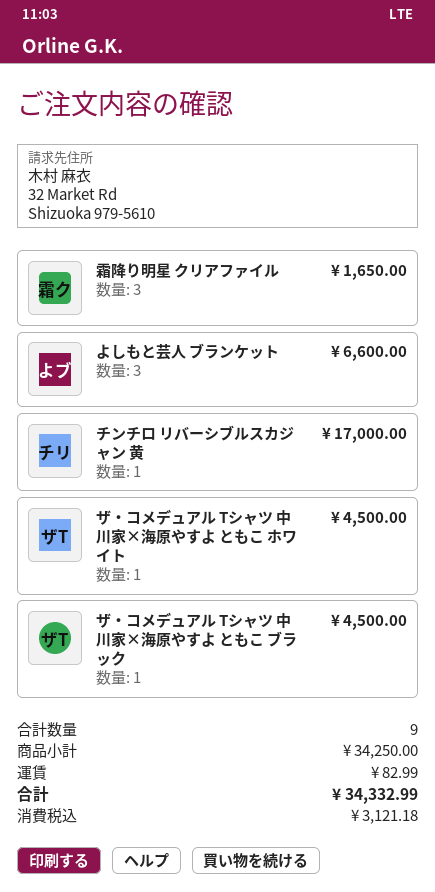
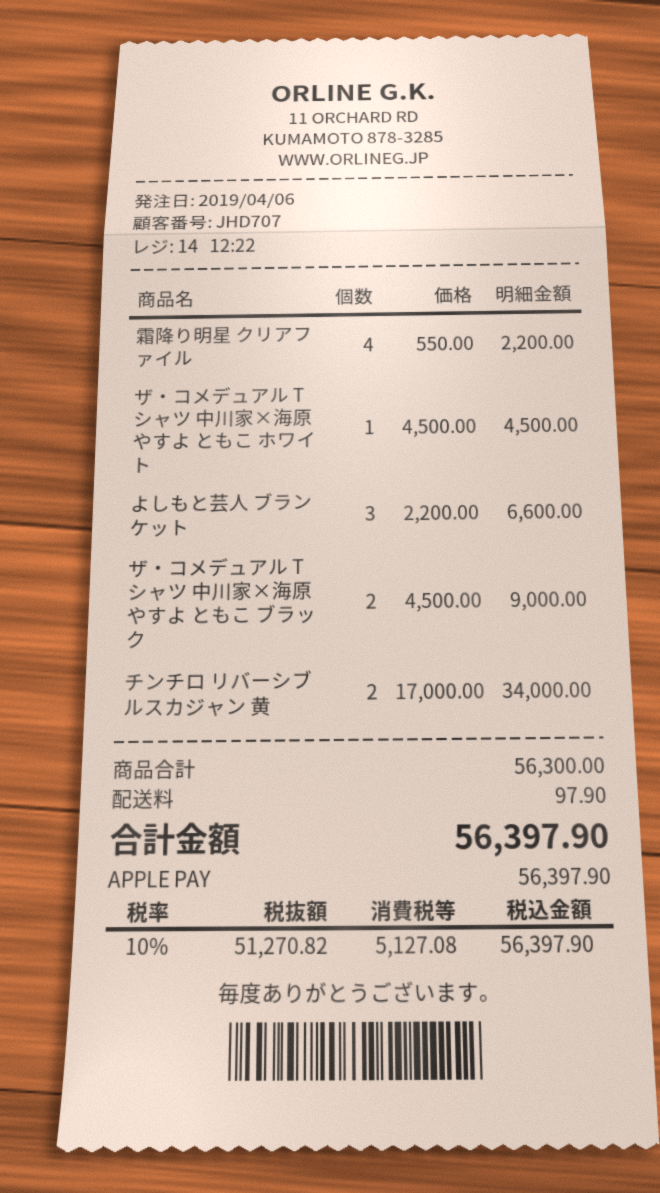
霜降り明星 クリアファイル: 3 for 1650.00 -> 4 for 2200.00
チンチロ リバーシブルスカジャン 黄: 1 for 17000.00 -> 2 for 34000.00
ザ・コメデュアル Tシャツ 中川家×海原やすよ ともこ ブラック: 1 for 4500.00 -> 2 for 9000.00
subtotal: 34250.00 -> 56300.00
shipping: 82.99 -> 97.90
tax: 3121.18 -> 5127.08
total: 34332.99 -> 56397.90

